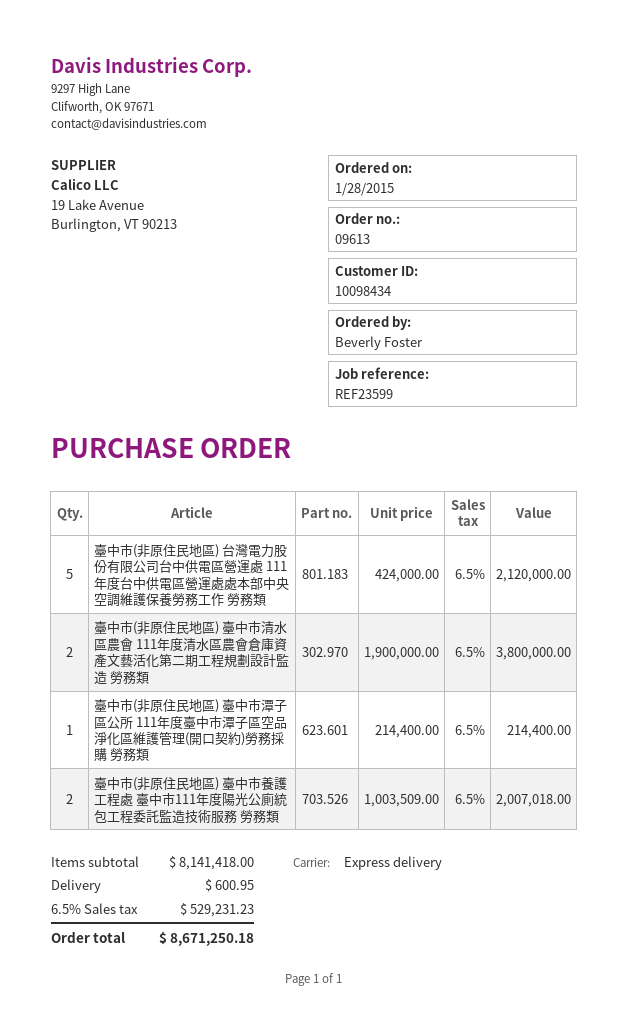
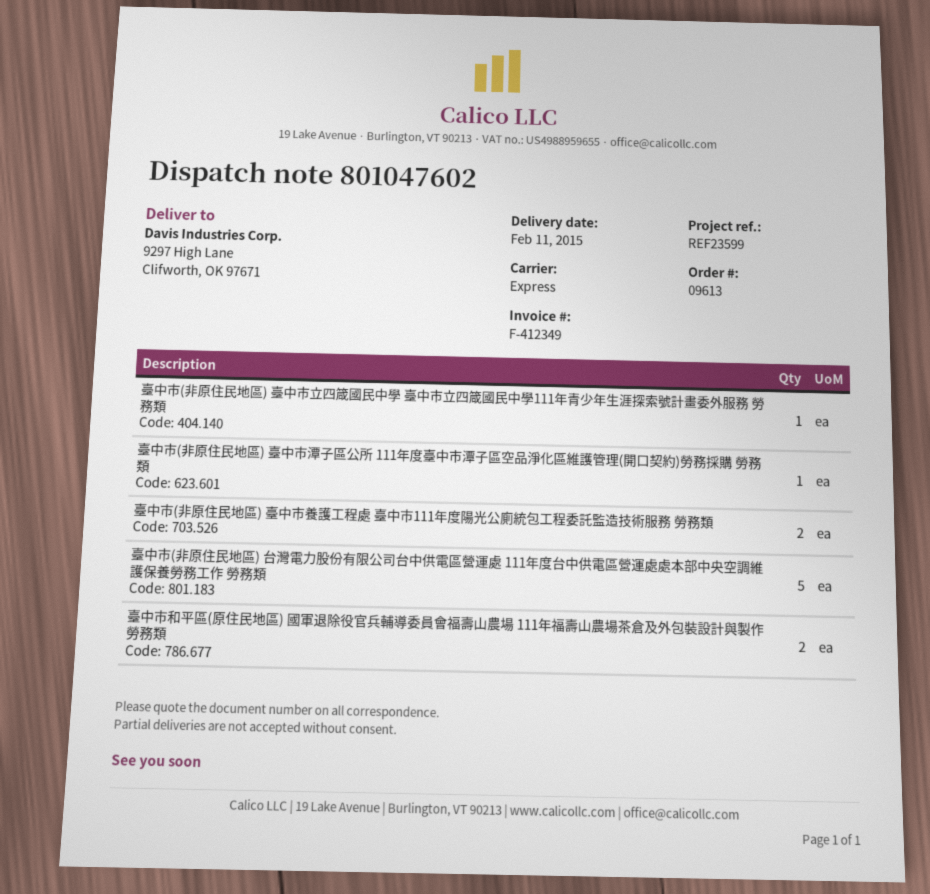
臺中市(非原住民地區) 臺中市清水區農會 111年度清水區農會倉庫資產文藝活化第二期工程規劃設計監造 勞務類: 2 -> none
臺中市(非原住民地區) 臺中市立四箴國民中學 臺中市立四箴國民中學111年青少年生涯探索號計畫委外服務 勞務類: none -> 1
臺中市和平區(原住民地區) 國軍退除役官兵輔導委員會福壽山農場 111年福壽山農場茶倉及外包裝設計與製作 勞務類: none -> 2

